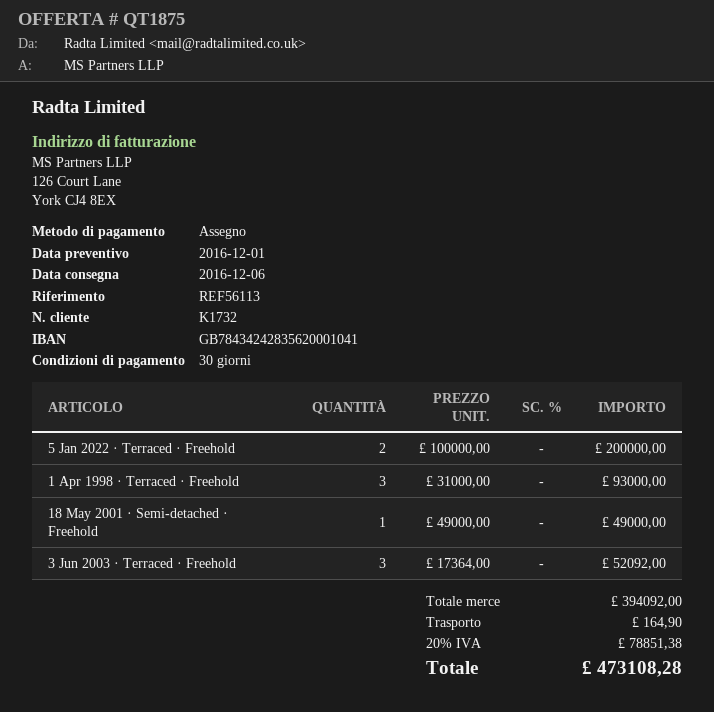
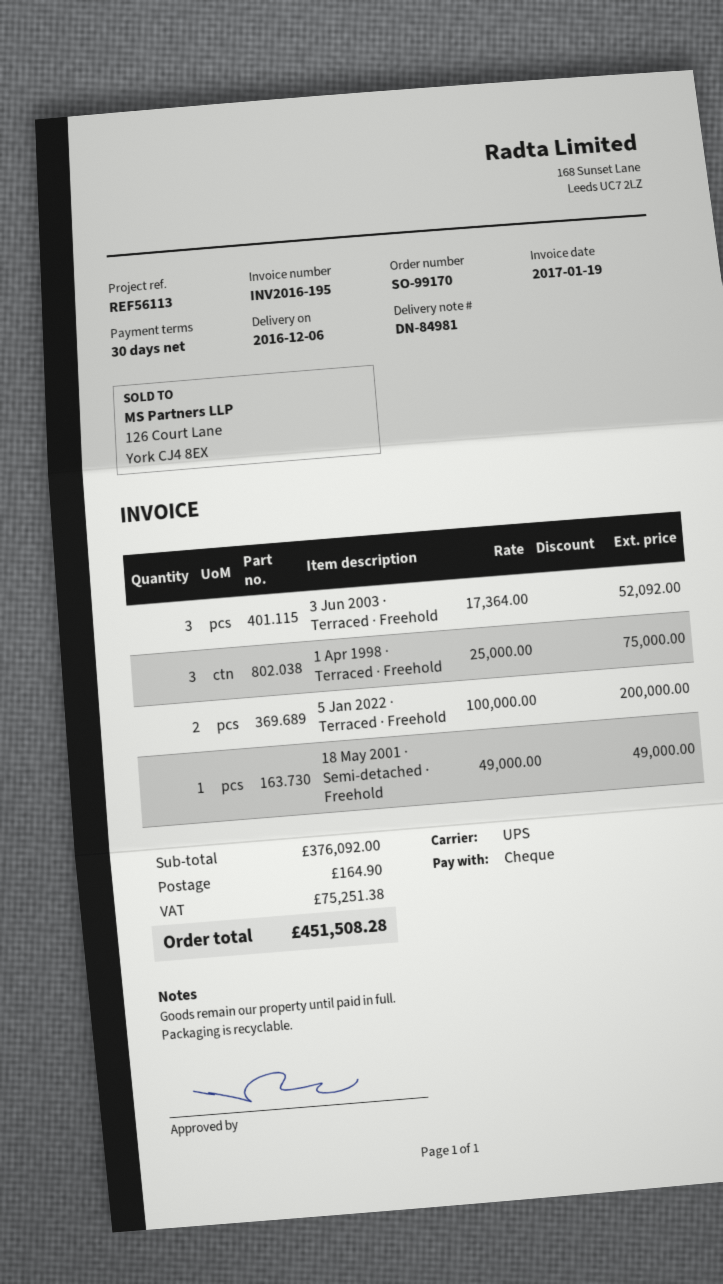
1 Apr 1998 · Terraced · Freehold: 3 x 31000.00 = 93000.00 -> 3 x 25000.00 = 75000.00
subtotal: 394092.00 -> 376092.00
tax: 78851.38 -> 75251.38
total: 473108.28 -> 451508.28

